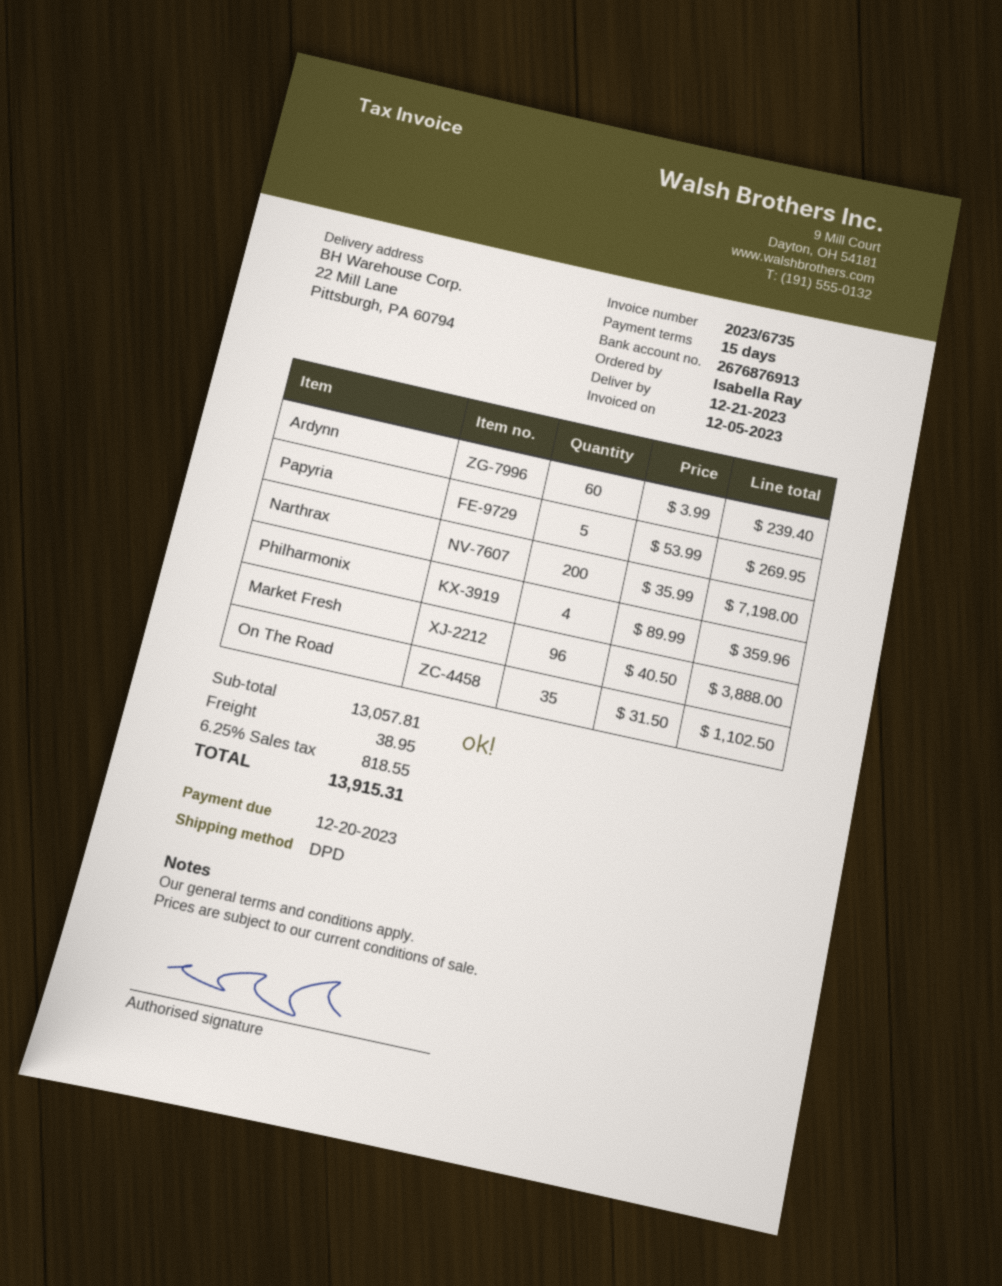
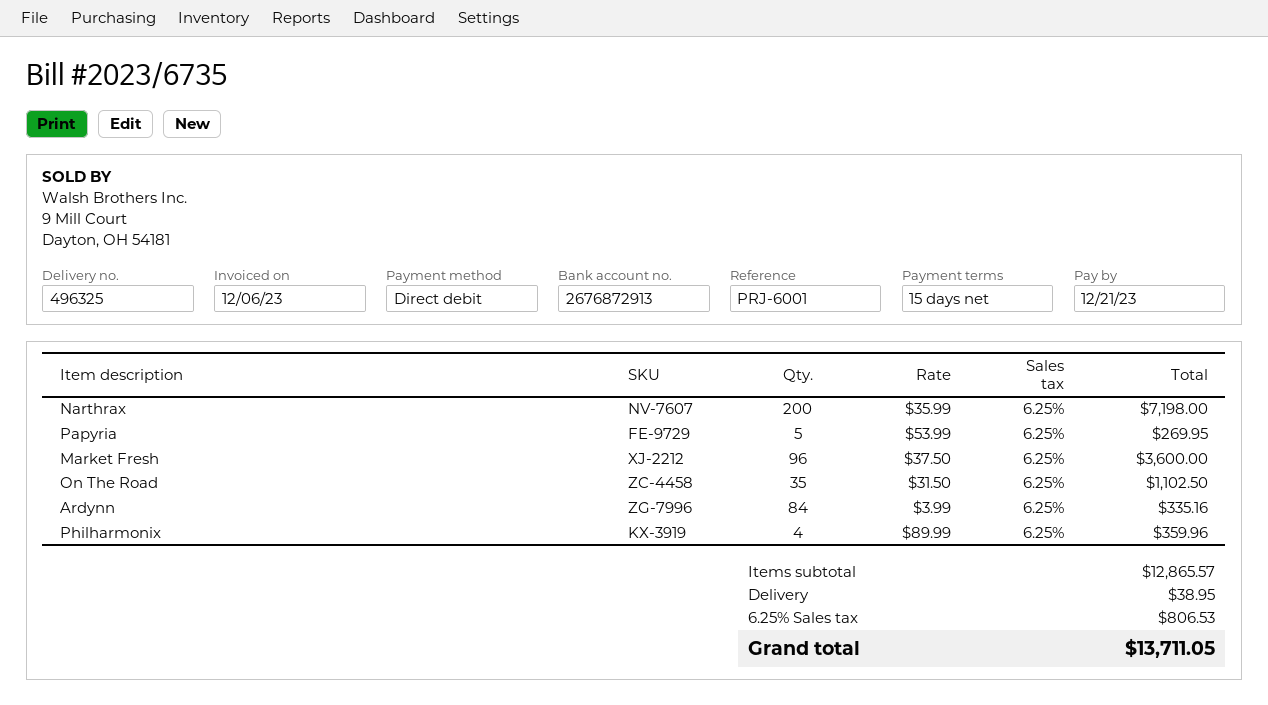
invoice date: 2023-12-05 -> 2023-12-06
due date: 2023-12-20 -> 2023-12-21
bank account: 2676876913 -> 2676872913
Ardynn: 60 x 3.99 = 239.40 -> 84 x 3.99 = 335.16
Market Fresh: 96 x 40.50 = 3888.00 -> 96 x 37.50 = 3600.00
subtotal: 13057.81 -> 12865.57
tax: 6.25% = 818.55 -> 6.25% = 806.53
total: 13915.31 -> 13711.05

